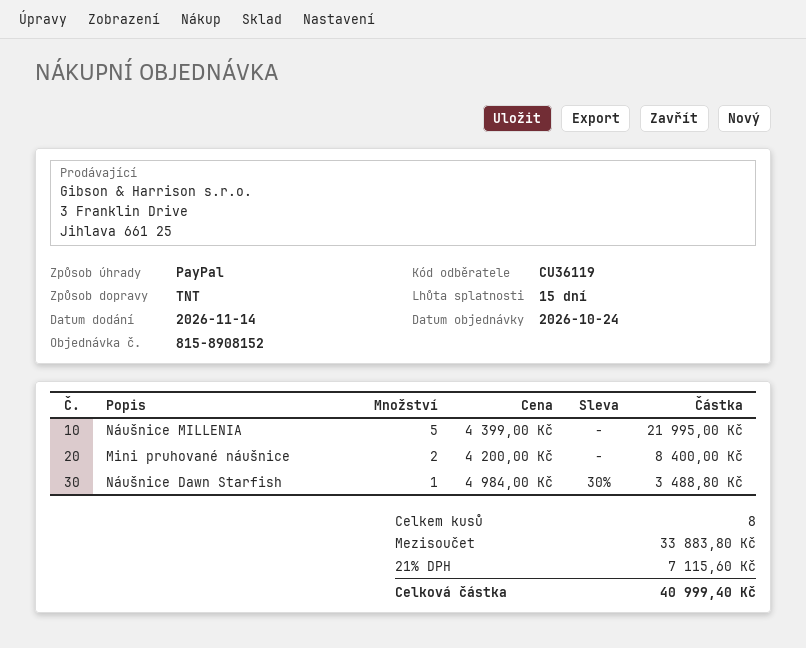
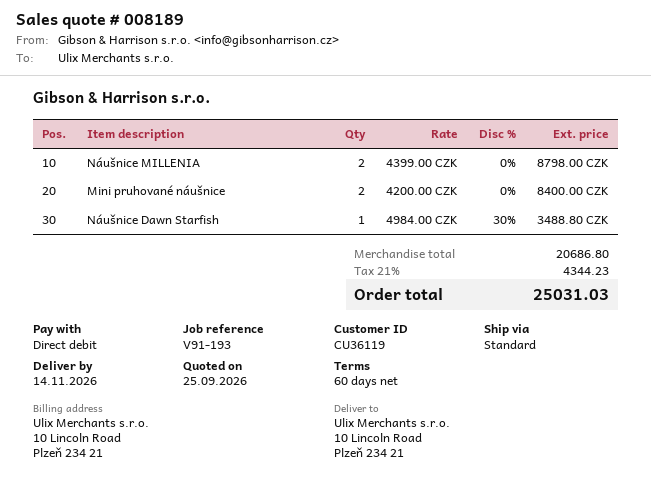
payment terms: 15 days -> 60 days
payment method: PayPal -> direct debit
shipping method: TNT -> standard
Náušnice MILLENIA: 5 x 4399.00 = 21995.00 -> 2 x 4399.00 = 8798.00
subtotal: 33883.80 -> 20686.80
tax: 21% = 7115.60 -> 21% = 4344.23
total: 40999.40 -> 25031.03

